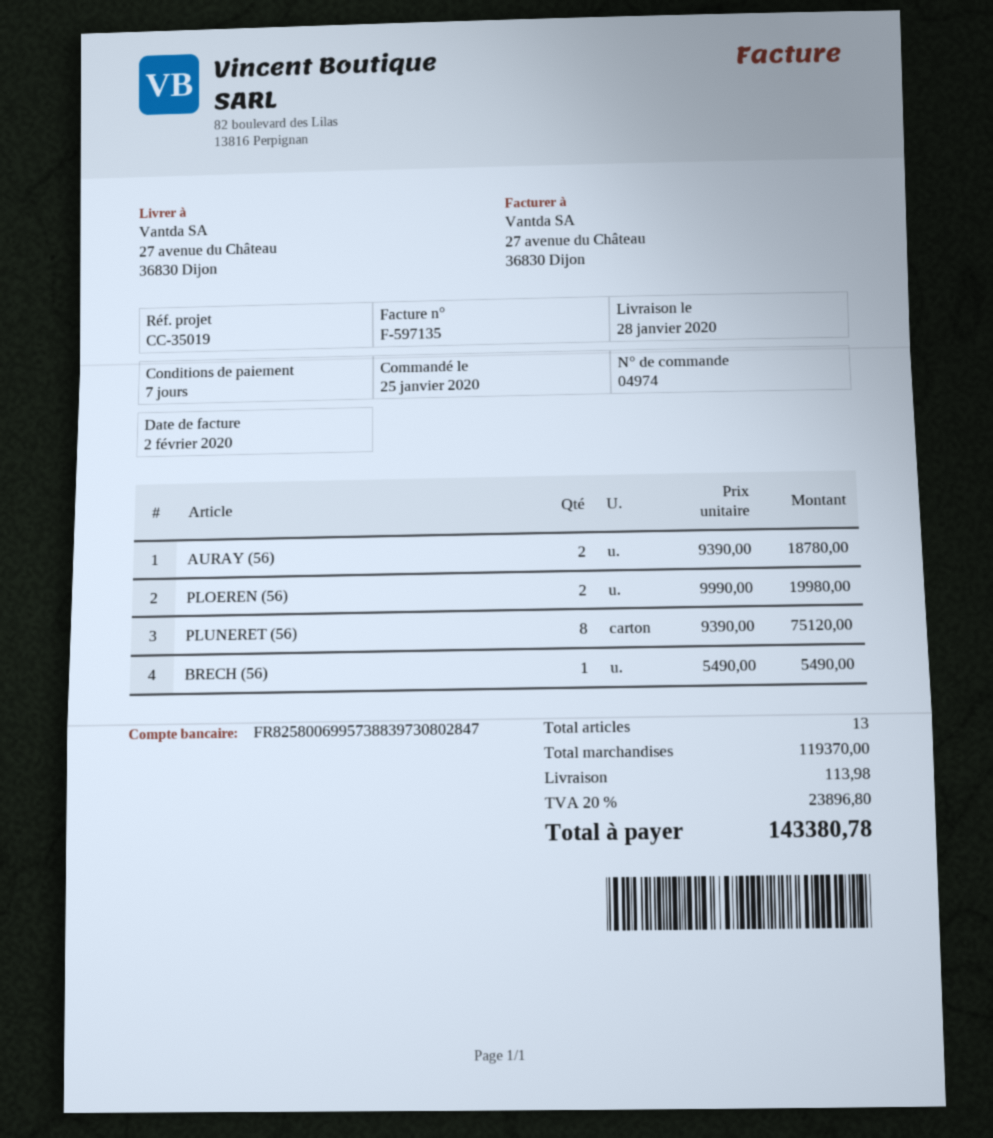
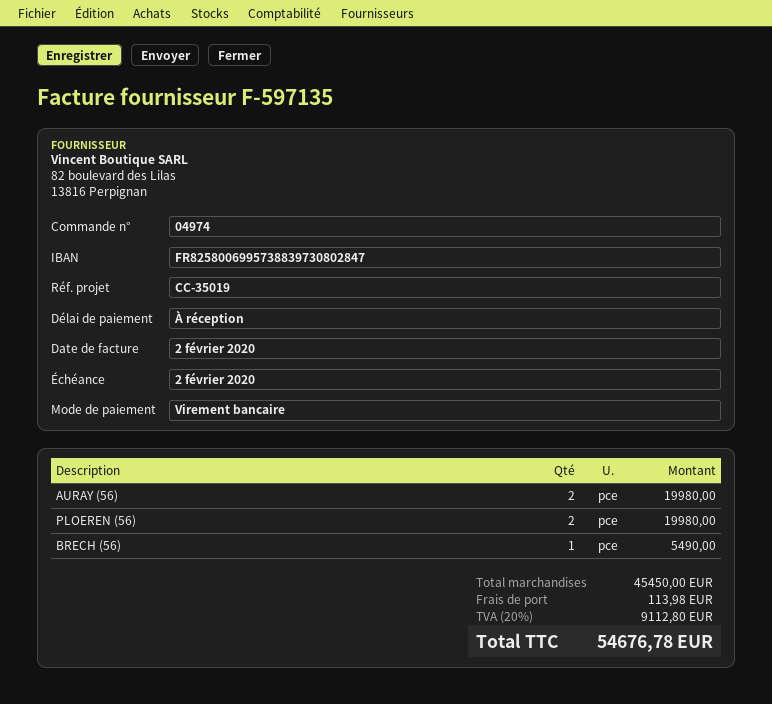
payment terms: 7 days -> on receipt
AURAY (56): 2 for 18780.00 -> 2 for 19980.00
PLUNERET (56): 8 for 75120.00 -> none
subtotal: 119370.00 -> 45450.00
tax: 20% = 23896.80 -> 20% = 9112.80
total: 143380.78 -> 54676.78

